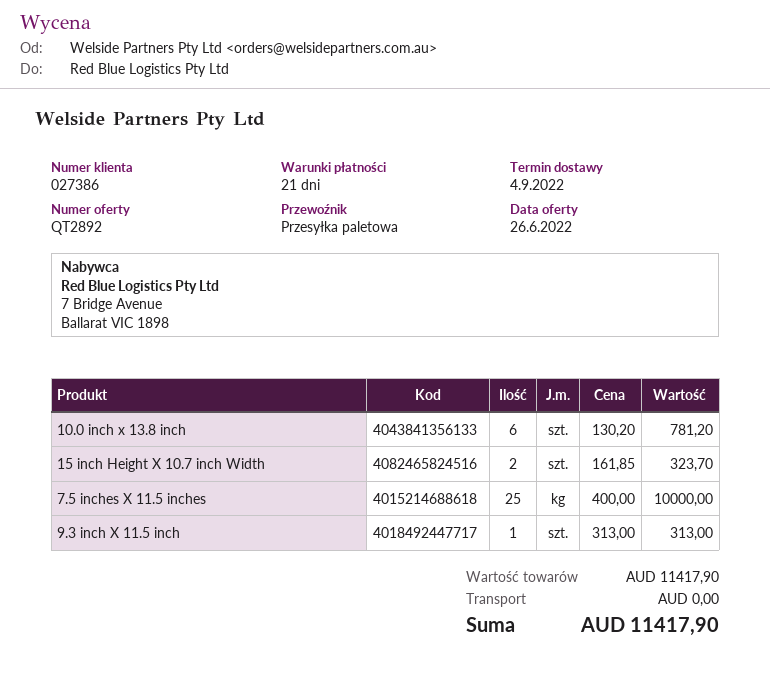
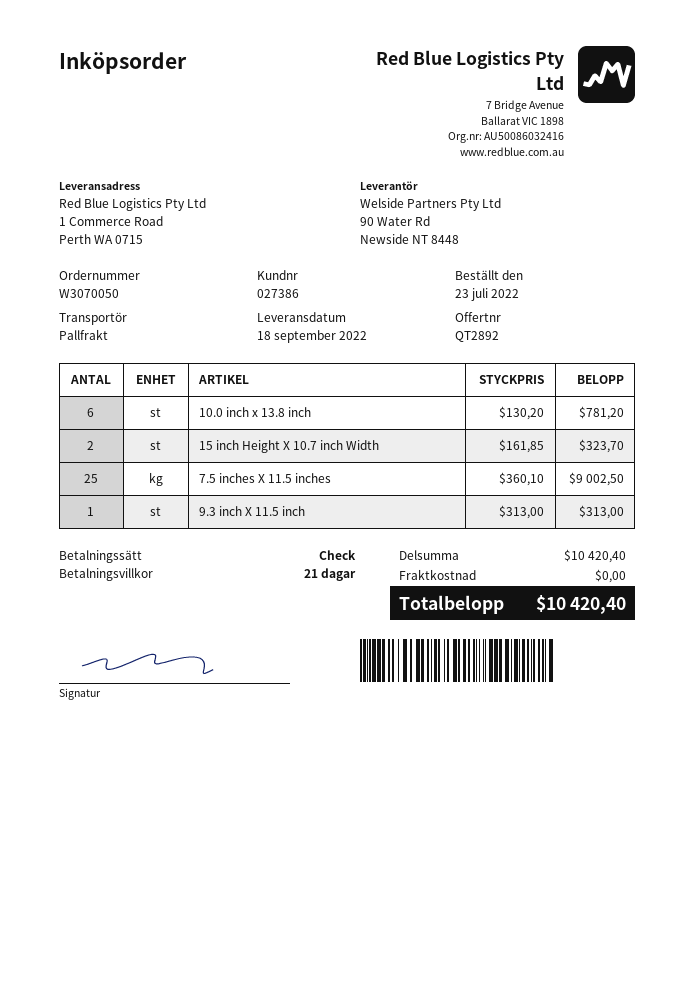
delivery date: 2022-09-04 -> 2022-09-18
7.5 inches X 11.5 inches: 25 x 400.00 = 10000.00 -> 25 x 360.10 = 9002.50
subtotal: 11417.90 -> 10420.40
total: 11417.90 -> 10420.40

